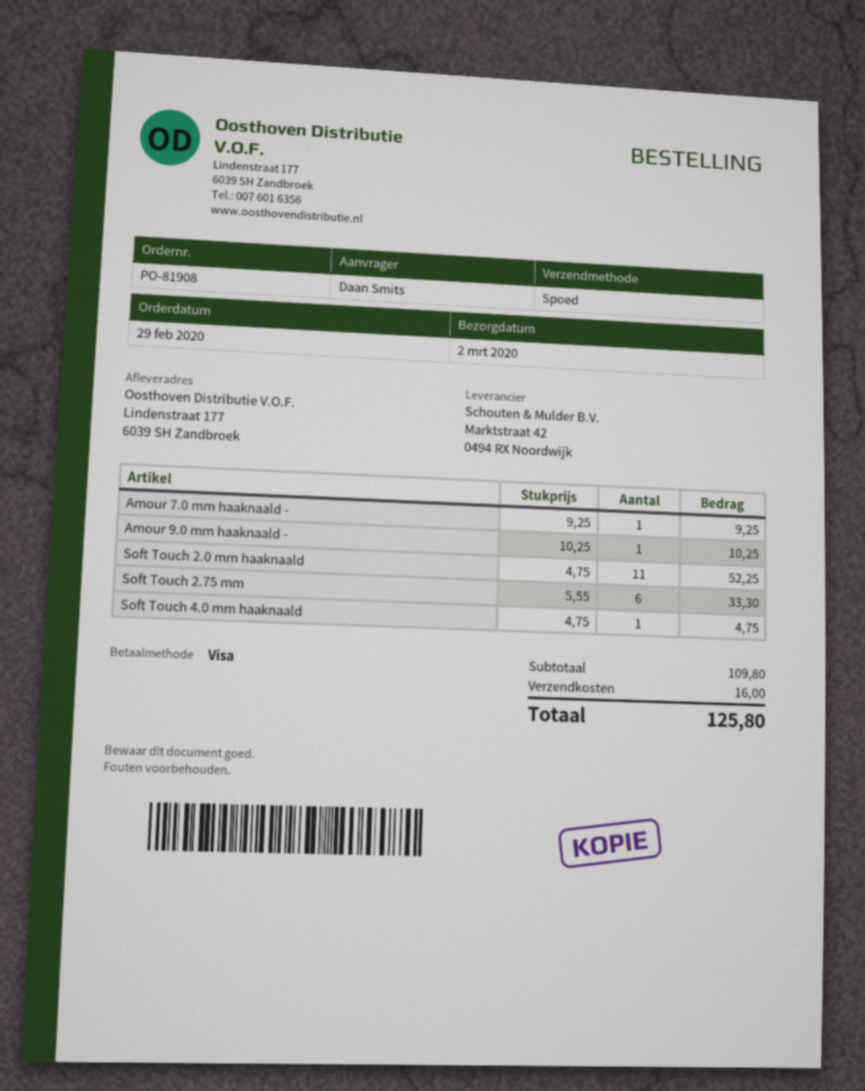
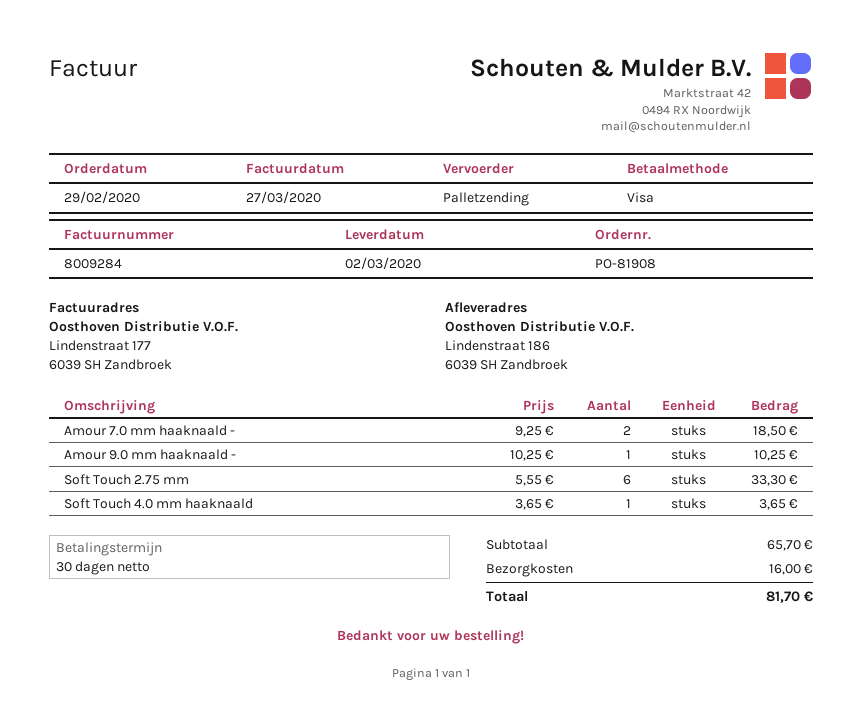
shipping method: express -> pallet freight
ship to: Lindenstraat 177, 6039 SH Zandbroek -> Lindenstraat 186, 6039 SH Zandbroek
Amour 7.0 mm haaknaald -: 1 x 9.25 = 9.25 -> 2 x 9.25 = 18.50
Soft Touch 2.0 mm haaknaald: 11 x 4.75 = 52.25 -> none
Soft Touch 4.0 mm haaknaald: 1 x 4.75 = 4.75 -> 1 x 3.65 = 3.65
subtotal: 109.80 -> 65.70
total: 125.80 -> 81.70

